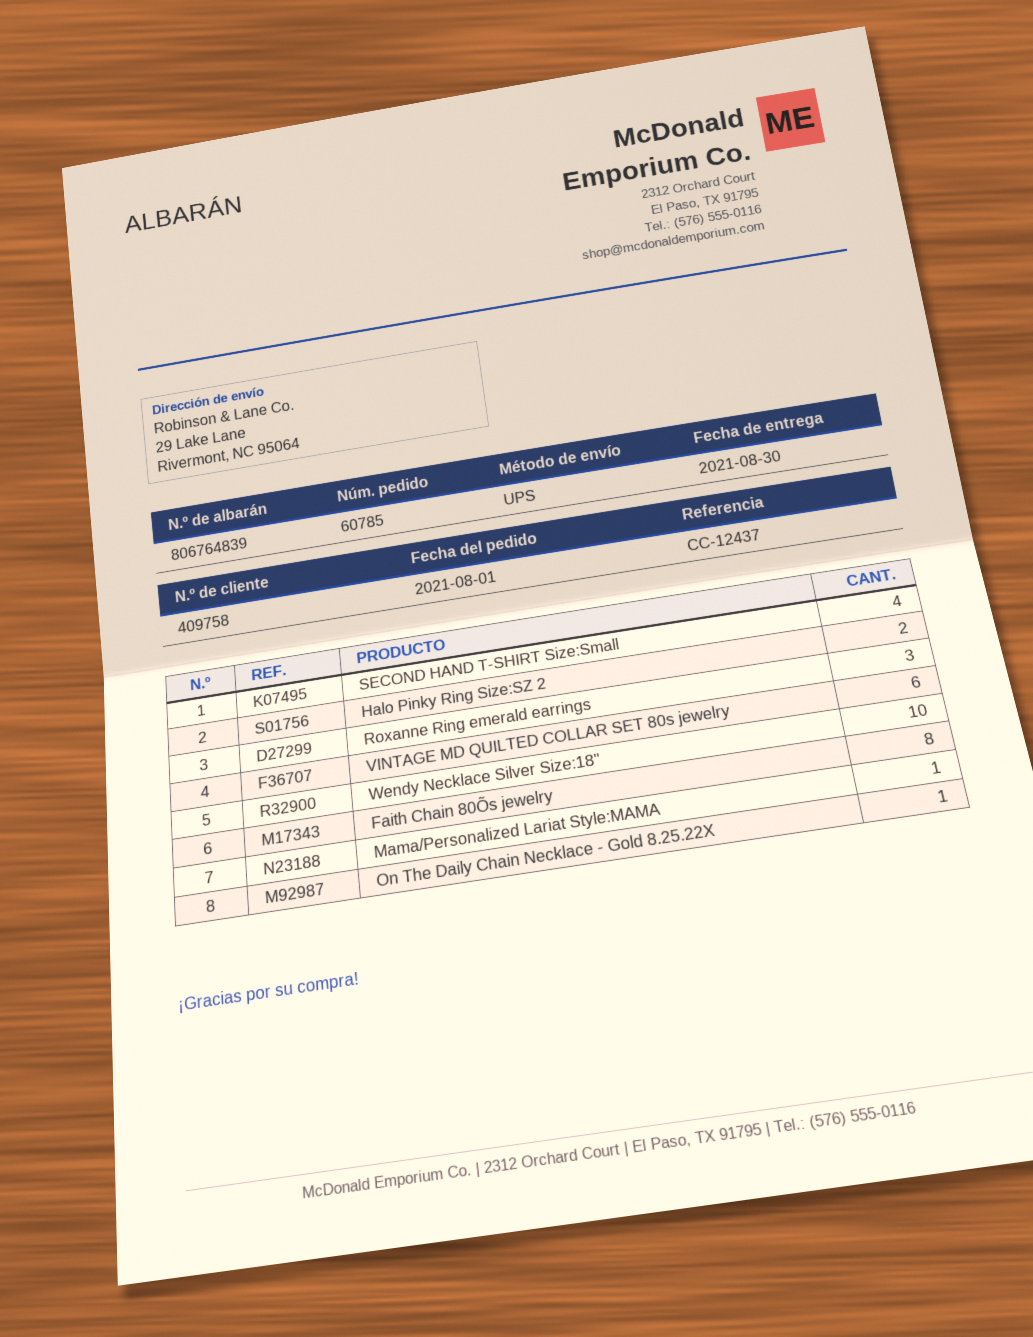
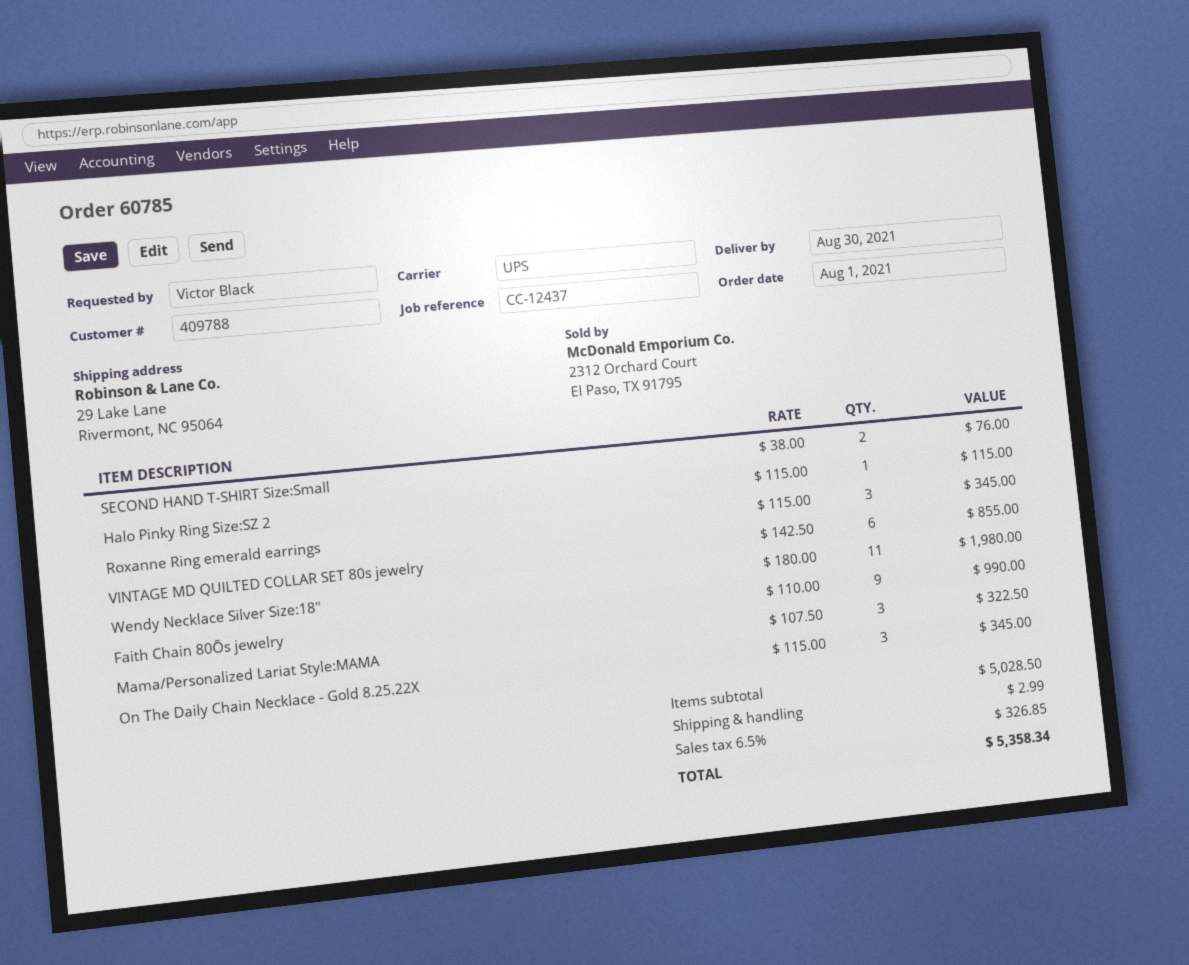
customer number: 409758 -> 409788
SECOND HAND T-SHIRT Size:Small: 4 -> 2
Halo Pinky Ring Size:SZ 2: 2 -> 1
Wendy Necklace Silver Size:18": 10 -> 11
Faith Chain 80Õs jewelry: 8 -> 9
Mama/Personalized Lariat Style:MAMA: 1 -> 3
On The Daily Chain Necklace - Gold 8.25.22X: 1 -> 3

